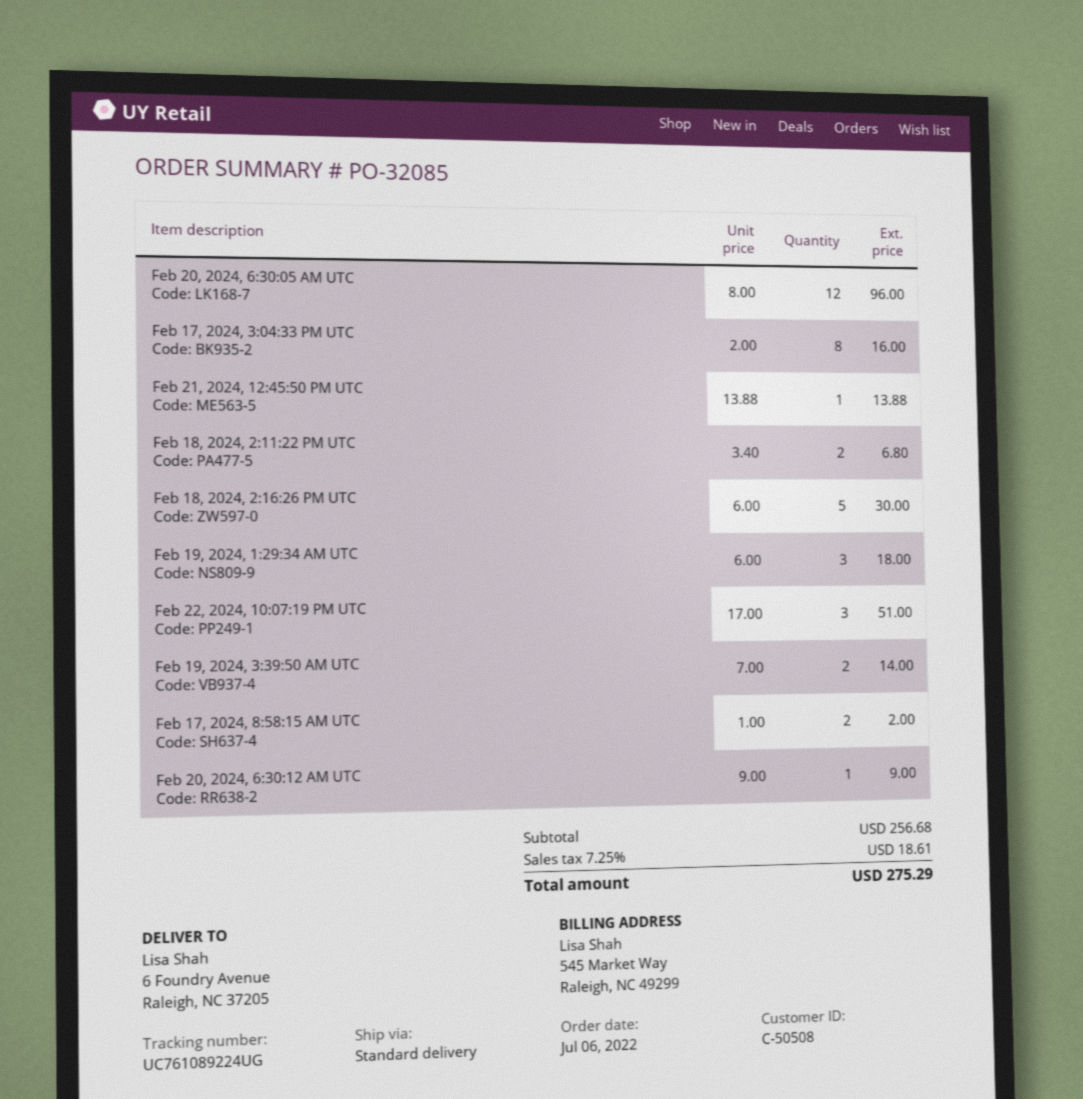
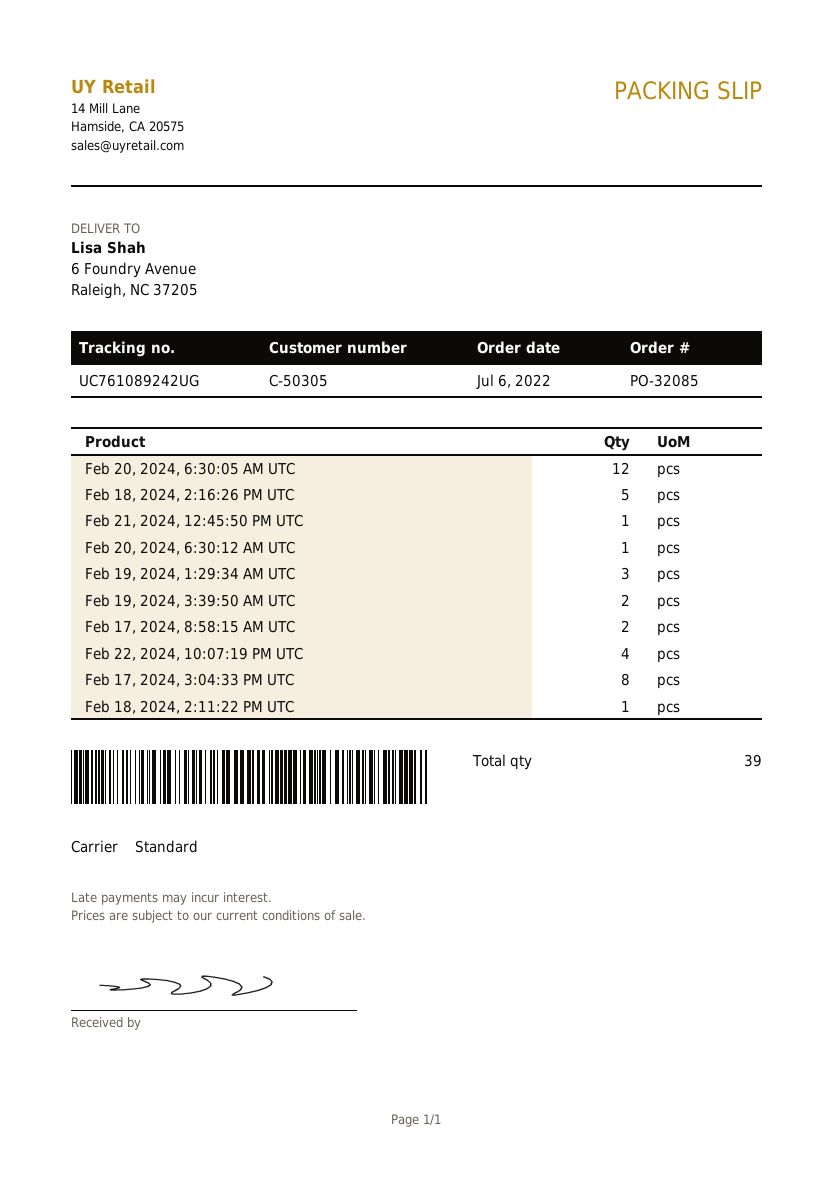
customer number: C-50508 -> C-50305
tracking number: UC761089224UG -> UC761089242UG
Feb 18, 2024, 2:11:22 PM UTC: 2 -> 1
Feb 22, 2024, 10:07:19 PM UTC: 3 -> 4

